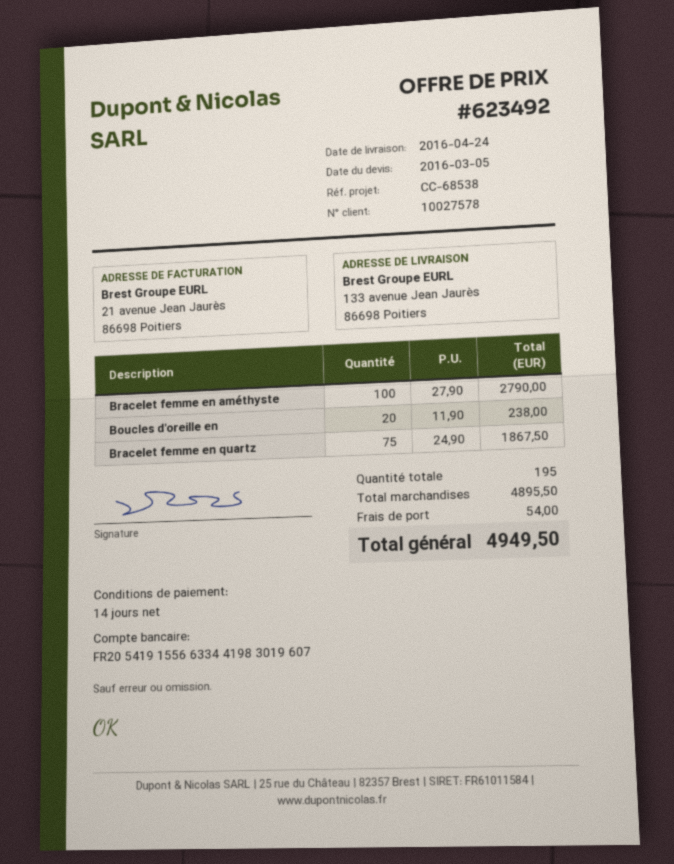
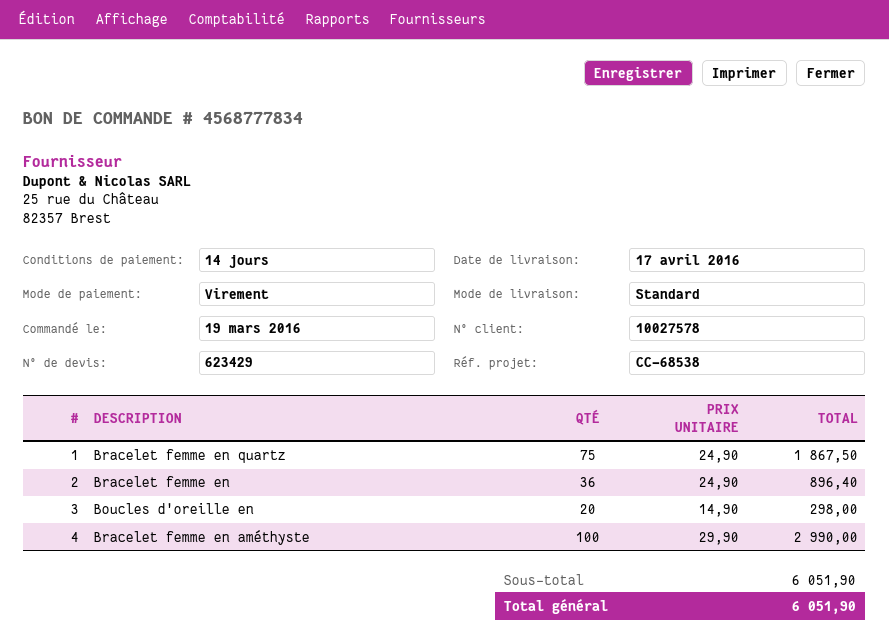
quote number: 623492 -> 623429
delivery date: 2016-04-24 -> 2016-04-17
Bracelet femme en améthyste: 100 x 27.90 = 2790.00 -> 100 x 29.90 = 2990.00
Boucles d'oreille en: 20 x 11.90 = 238.00 -> 20 x 14.90 = 298.00
Bracelet femme en: none -> 36 x 24.90 = 896.40
subtotal: 4895.50 -> 6051.90
shipping: 54.00 -> none
total: 4949.50 -> 6051.90

